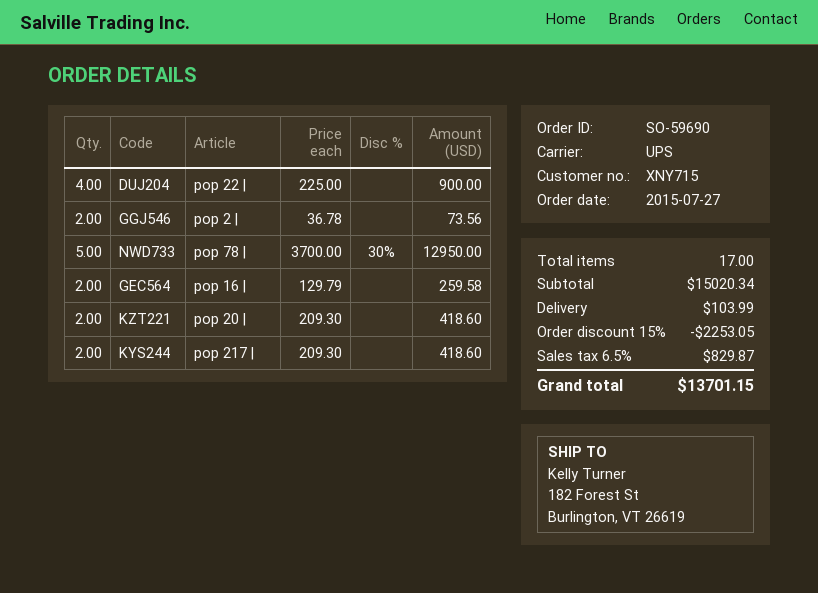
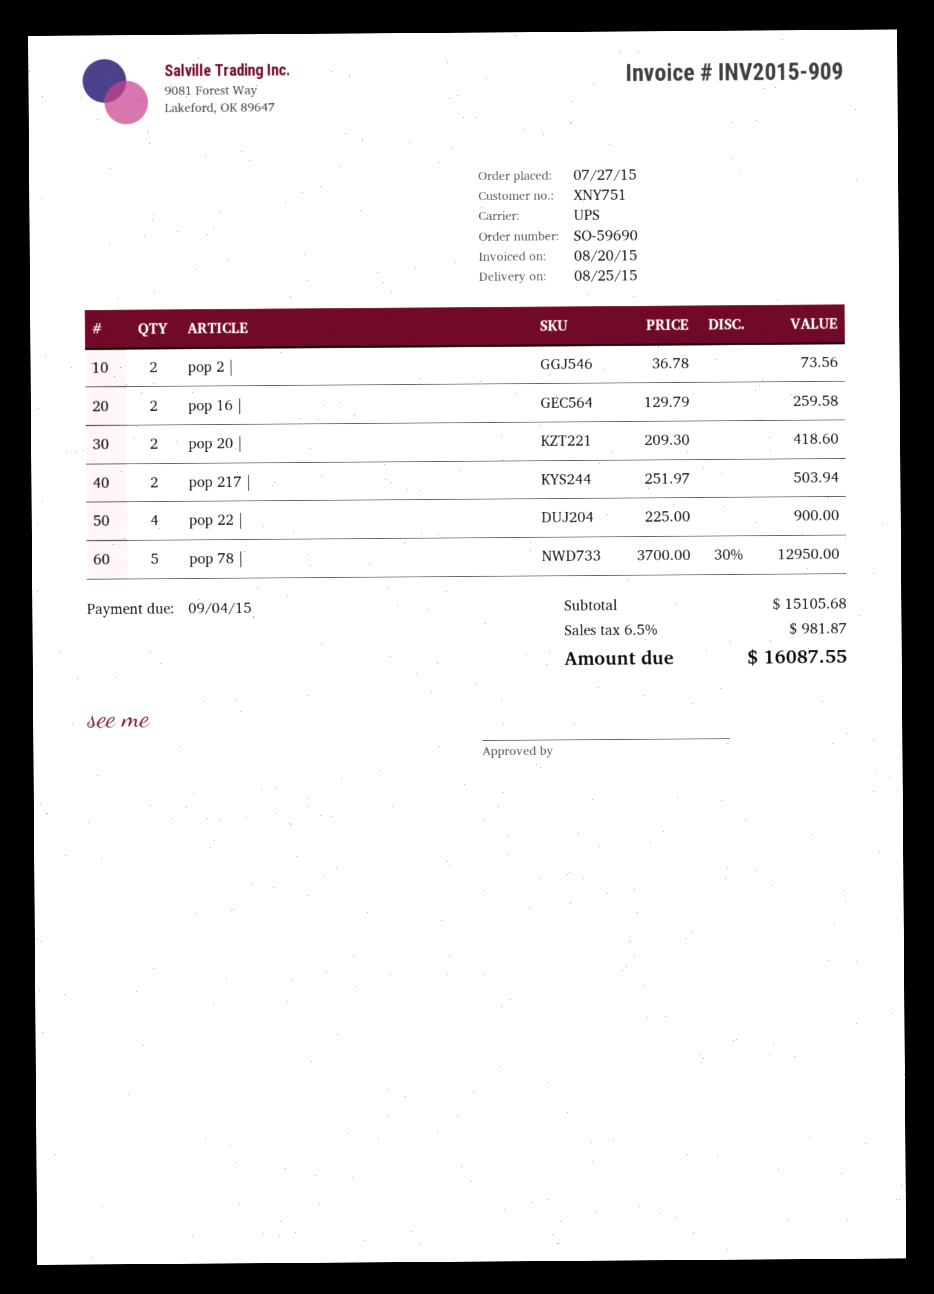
customer number: XNY715 -> XNY751
pop 217 |: 2 x 209.30 = 418.60 -> 2 x 251.97 = 503.94
subtotal: 15020.34 -> 15105.68
discount: 15% = 2253.05 -> none
shipping: 103.99 -> none
tax: 6.5% = 829.87 -> 6.5% = 981.87
total: 13701.15 -> 16087.55

